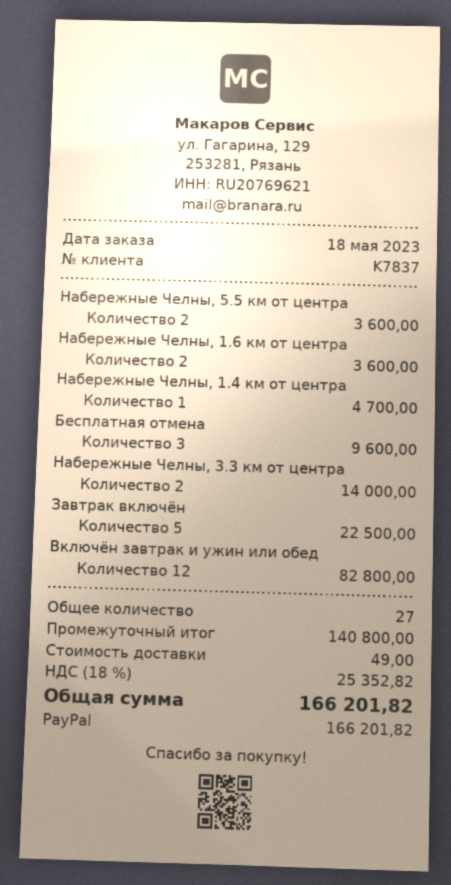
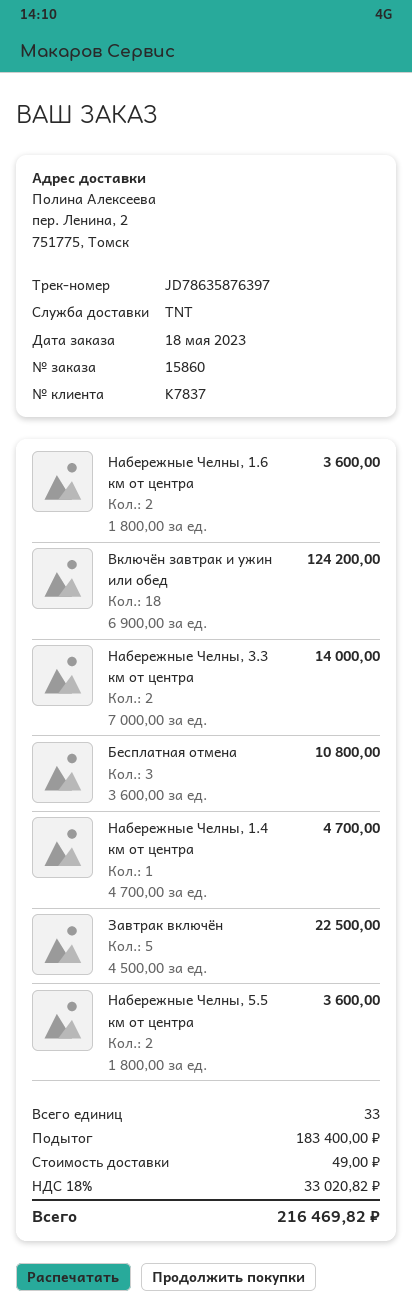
Бесплатная отмена: 3 for 9600.00 -> 3 for 10800.00
Включён завтрак и ужин или обед: 12 for 82800.00 -> 18 for 124200.00
total quantity: 27 -> 33
subtotal: 140800.00 -> 183400.00
tax: 18% = 25352.82 -> 18% = 33020.82
total: 166201.82 -> 216469.82

